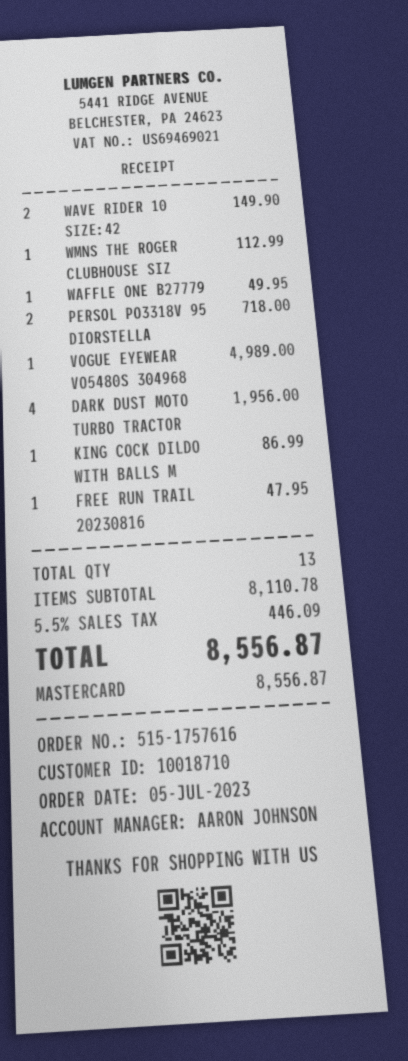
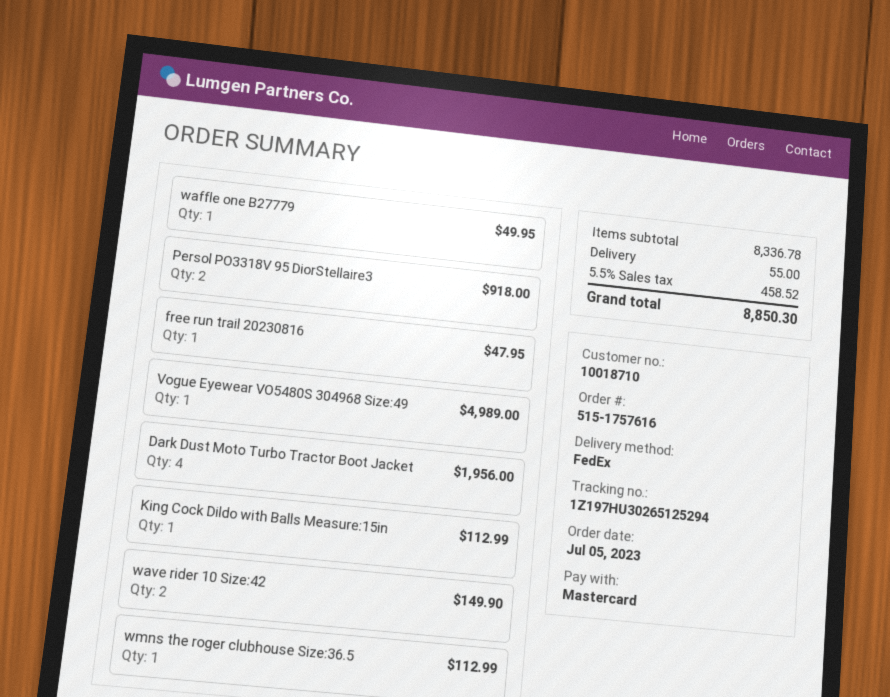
PERSOL PO3318V 95 DIORSTELLA: 2 for 718.00 -> 2 for 918.00
KING COCK DILDO WITH BALLS M: 1 for 86.99 -> 1 for 112.99
subtotal: 8110.78 -> 8336.78
shipping: none -> 55.00
tax: 5.5% = 446.09 -> 5.5% = 458.52
total: 8556.87 -> 8850.30

